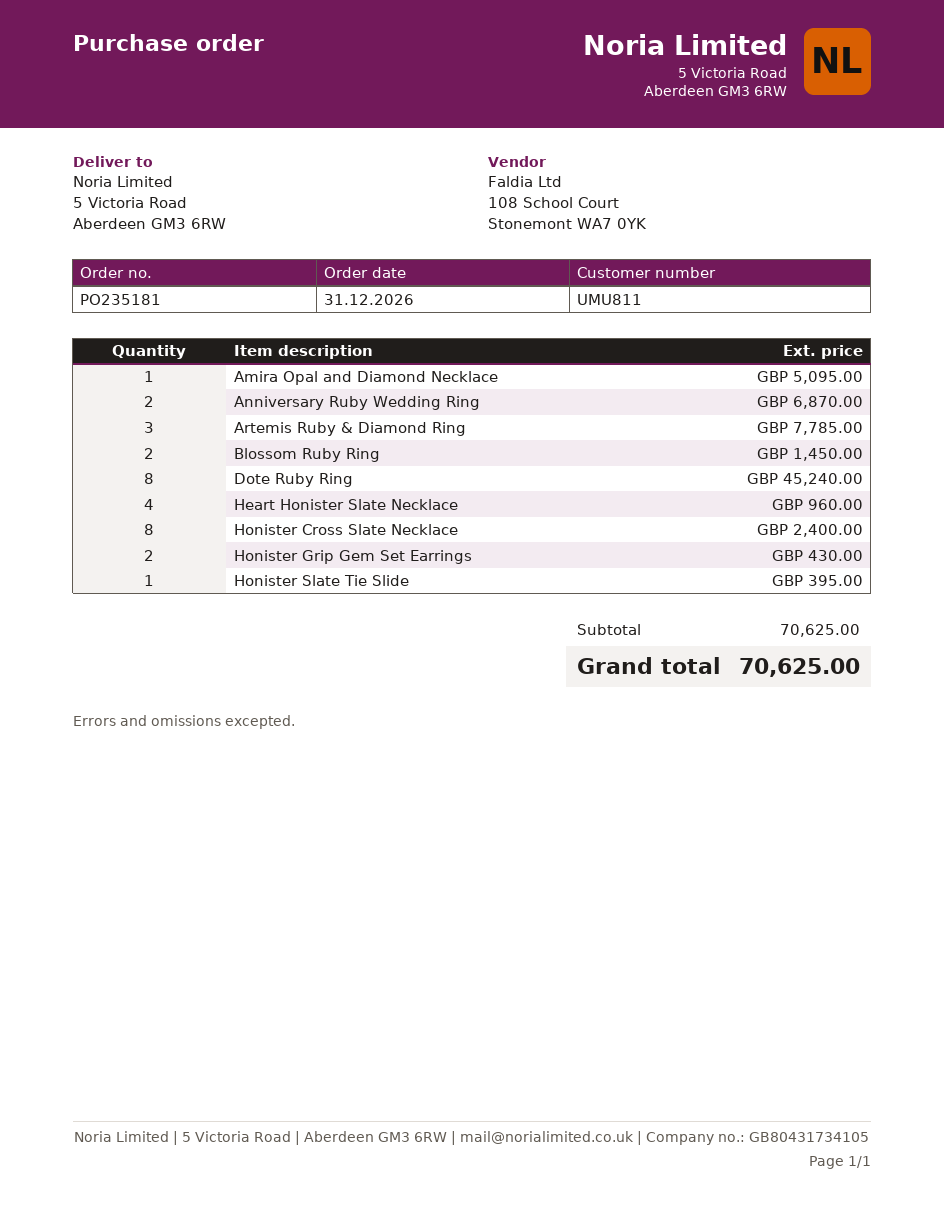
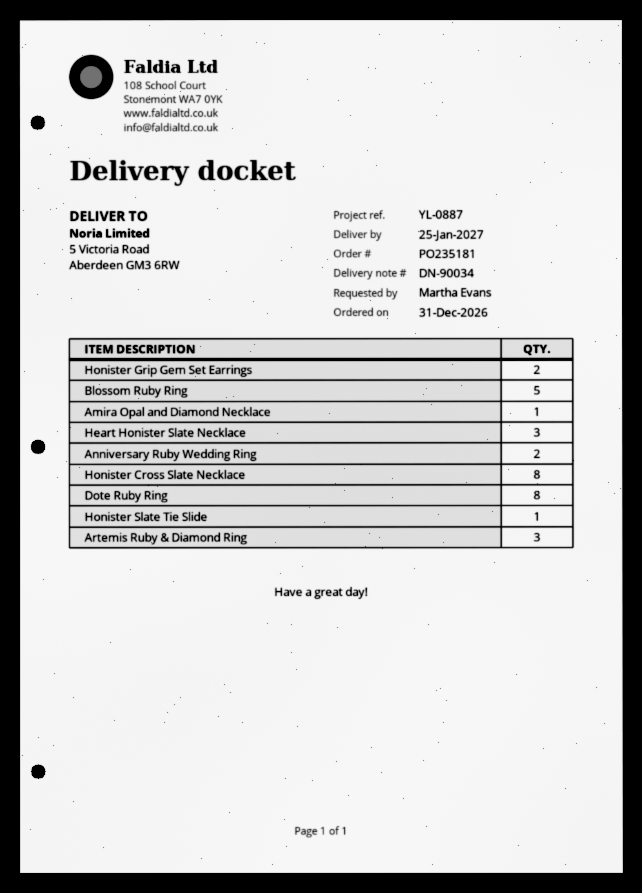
Blossom Ruby Ring: 2 -> 5
Heart Honister Slate Necklace: 4 -> 3

